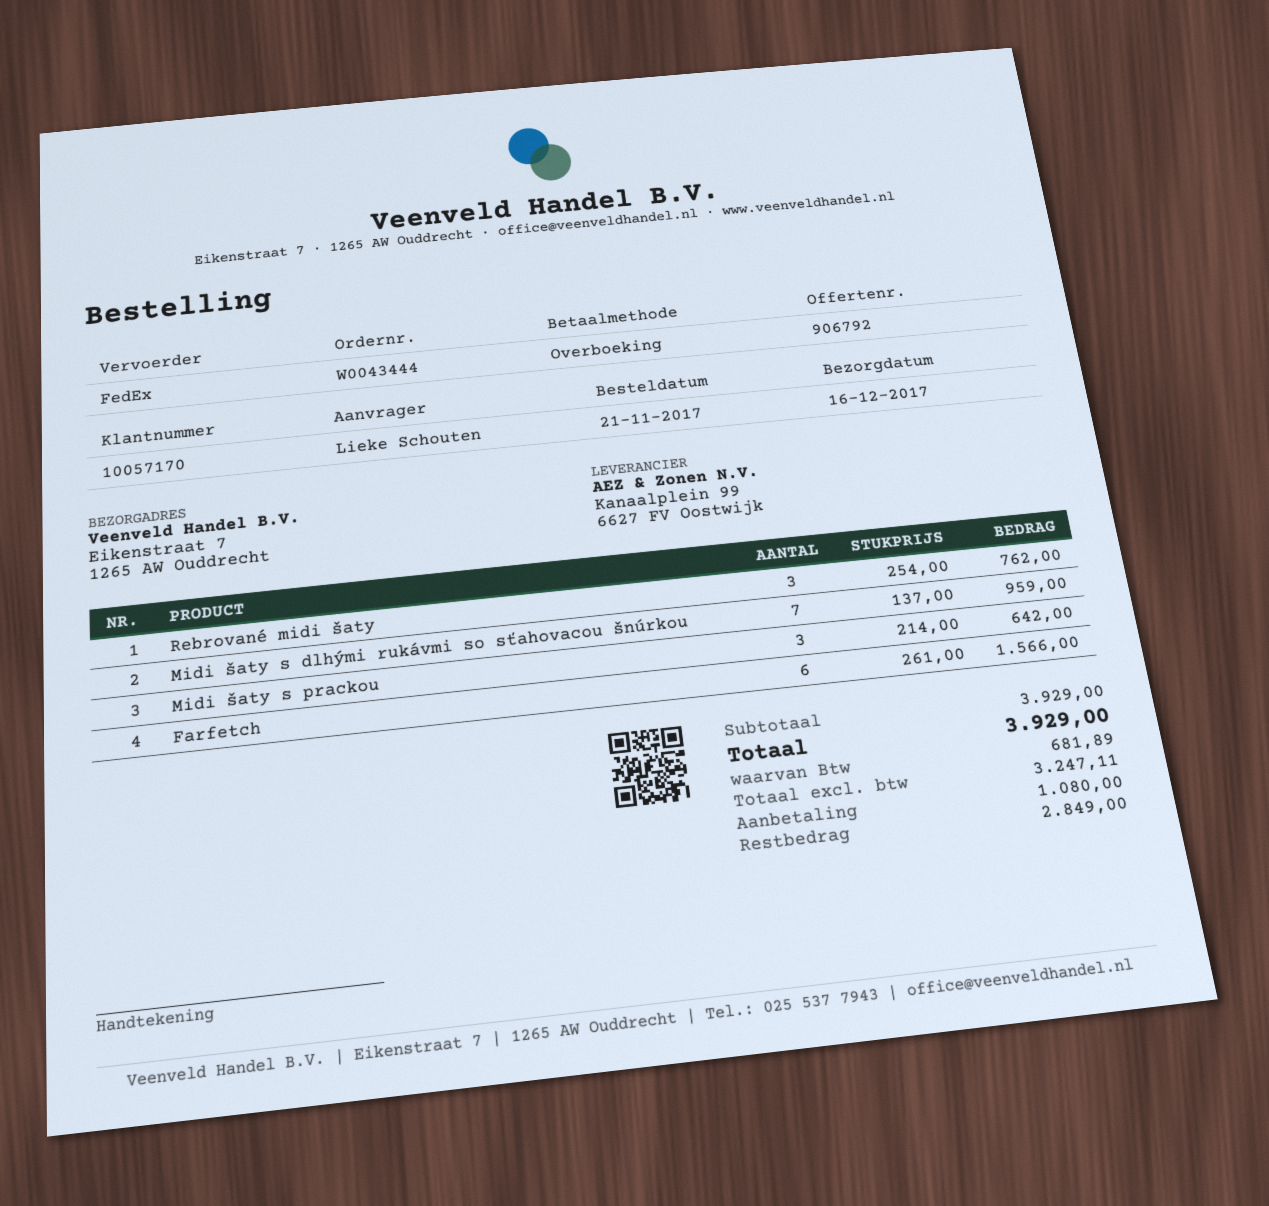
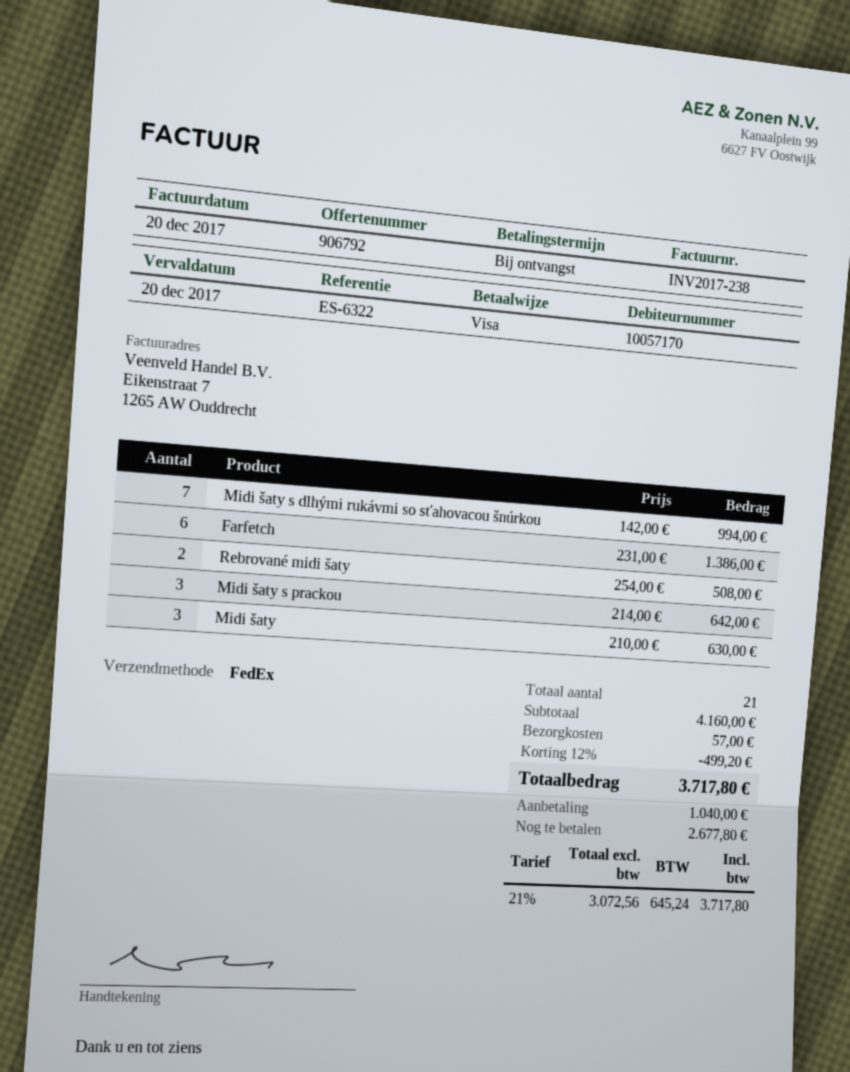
payment method: bank transfer -> Visa
Rebrované midi šaty: 3 x 254.00 = 762.00 -> 2 x 254.00 = 508.00
Midi šaty s dlhými rukávmi so sťahovacou šnúrkou: 7 x 137.00 = 959.00 -> 7 x 142.00 = 994.00
Farfetch: 6 x 261.00 = 1566.00 -> 6 x 231.00 = 1386.00
Midi šaty: none -> 3 x 210.00 = 630.00
subtotal: 3929.00 -> 4160.00
discount: none -> 12% = 499.20
shipping: none -> 57.00
net: 3247.11 -> 3072.56
tax: 681.89 -> 645.24
total: 3929.00 -> 3717.80
deposit: 1080.00 -> 1040.00
balance: 2849.00 -> 2677.80

